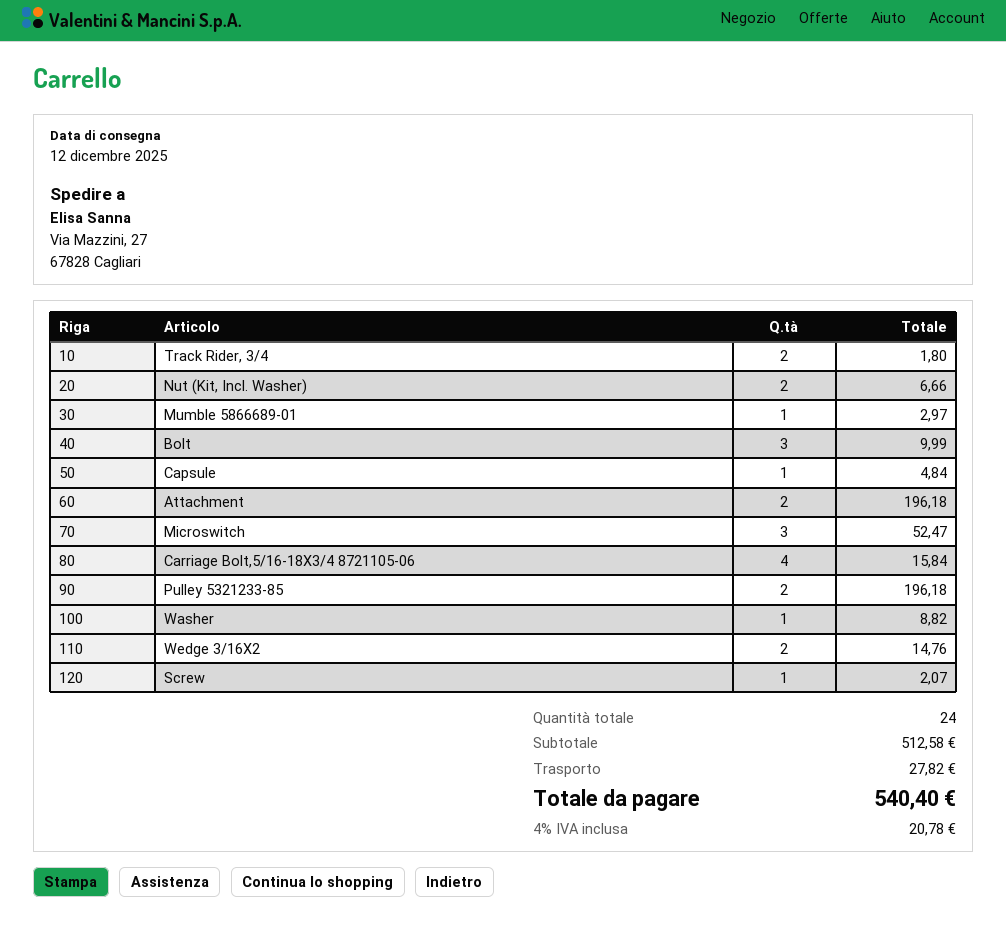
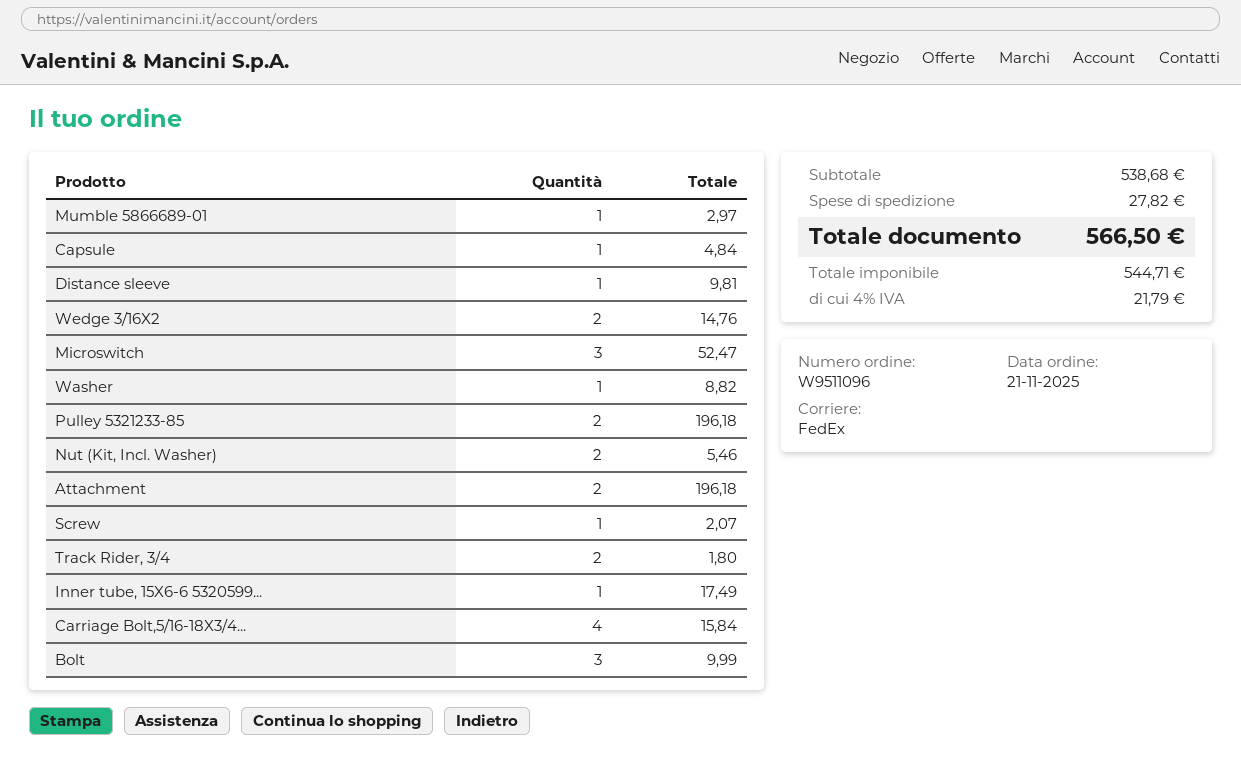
Nut (Kit, Incl. Washer): 2 for 6.66 -> 2 for 5.46
Distance sleeve: none -> 1 for 9.81
Inner tube, 15X6-6 5320599...: none -> 1 for 17.49
subtotal: 512.58 -> 538.68
tax: 4% = 20.78 -> 4% = 21.79
total: 540.40 -> 566.50

